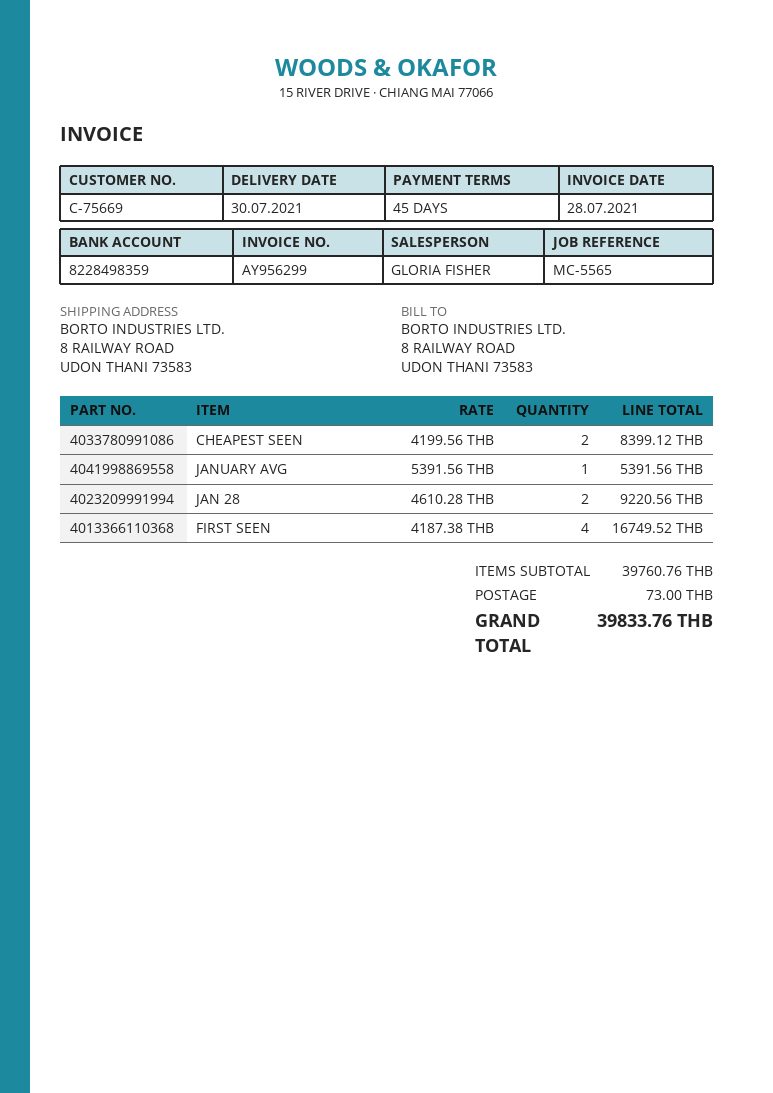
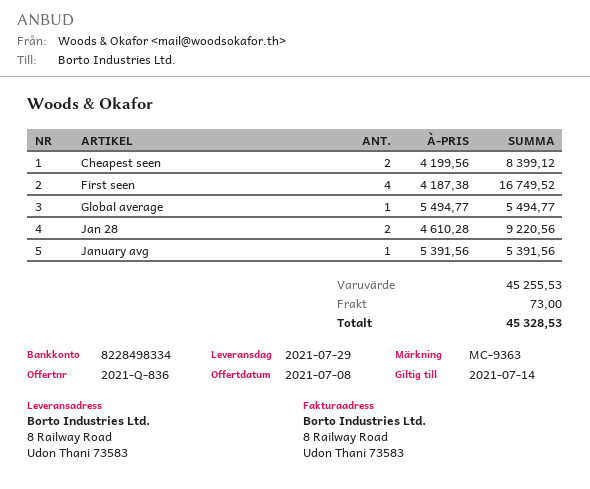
delivery date: 2021-07-30 -> 2021-07-29
reference: MC-5565 -> MC-9363
bank account: 8228498359 -> 8228498334
Global average: none -> 1 x 5494.77 = 5494.77
subtotal: 39760.76 -> 45255.53
total: 39833.76 -> 45328.53

